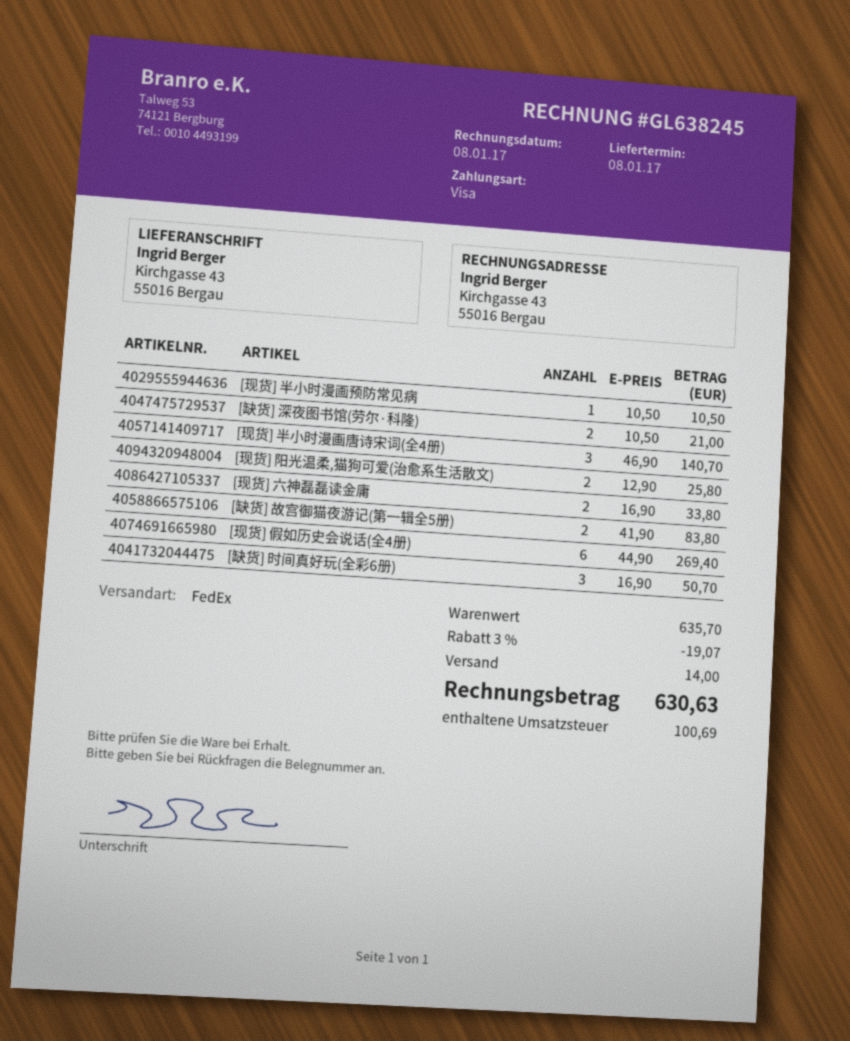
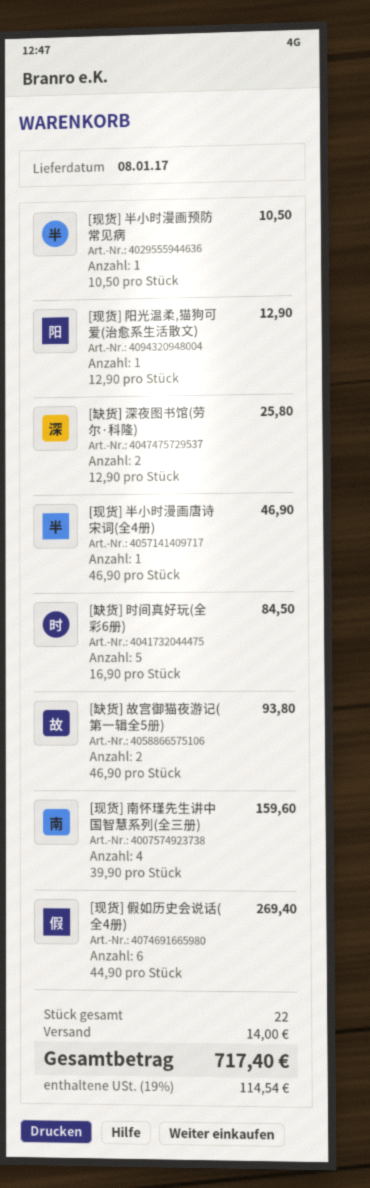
[缺货] 深夜图书馆(劳尔·科隆): 2 x 10.50 = 21.00 -> 2 x 12.90 = 25.80
[现货] 半小时漫画唐诗宋词(全4册): 3 x 46.90 = 140.70 -> 1 x 46.90 = 46.90
[现货] 阳光温柔,猫狗可爱(治愈系生活散文): 2 x 12.90 = 25.80 -> 1 x 12.90 = 12.90
[现货] 六神磊磊读金庸: 2 x 16.90 = 33.80 -> none
[缺货] 故宫御猫夜游记(第一辑全5册): 2 x 41.90 = 83.80 -> 2 x 46.90 = 93.80
[缺货] 时间真好玩(全彩6册): 3 x 16.90 = 50.70 -> 5 x 16.90 = 84.50
[现货] 南怀瑾先生讲中国智慧系列(全三册): none -> 4 x 39.90 = 159.60
discount: 3% = 19.07 -> none
tax: 100.69 -> 114.54
total: 630.63 -> 717.40

